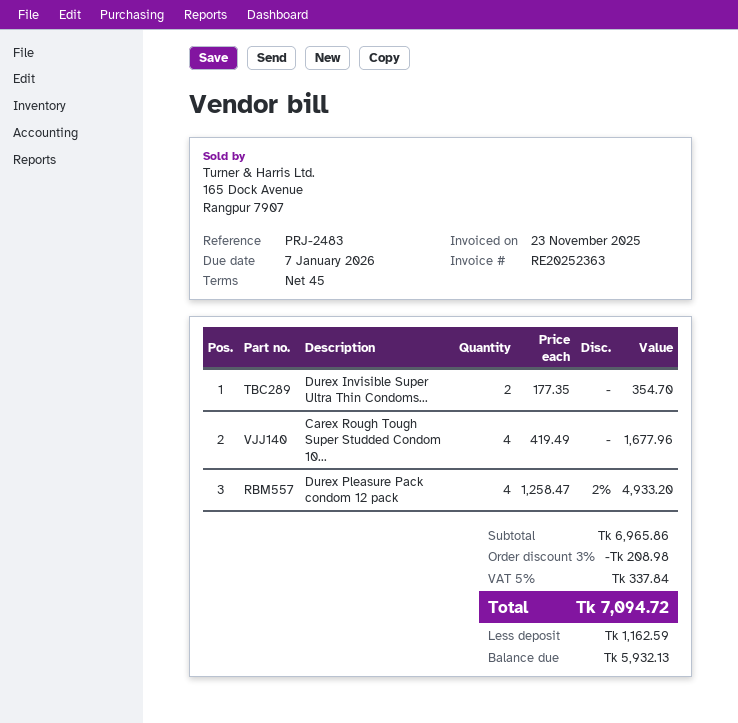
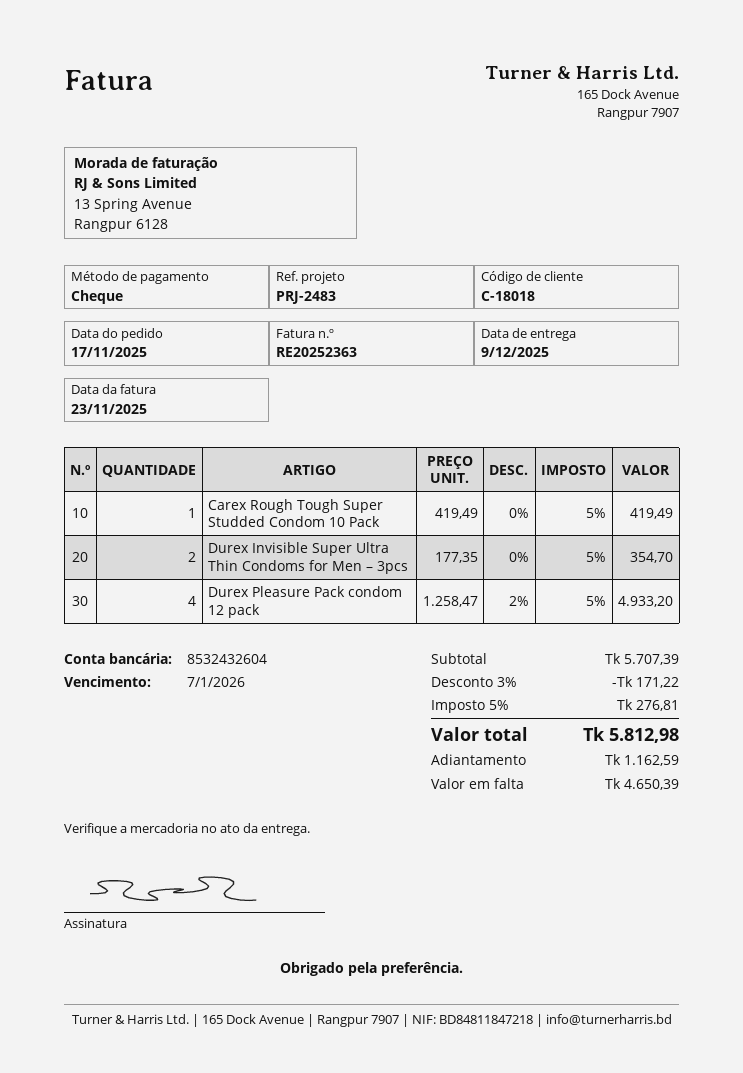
Carex Rough Tough Super Studded Condom 10...: 4 x 419.49 = 1677.96 -> 1 x 419.49 = 419.49
subtotal: 6965.86 -> 5707.39
discount: 3% = 208.98 -> 3% = 171.22
tax: 5% = 337.84 -> 5% = 276.81
total: 7094.72 -> 5812.98
balance: 5932.13 -> 4650.39

